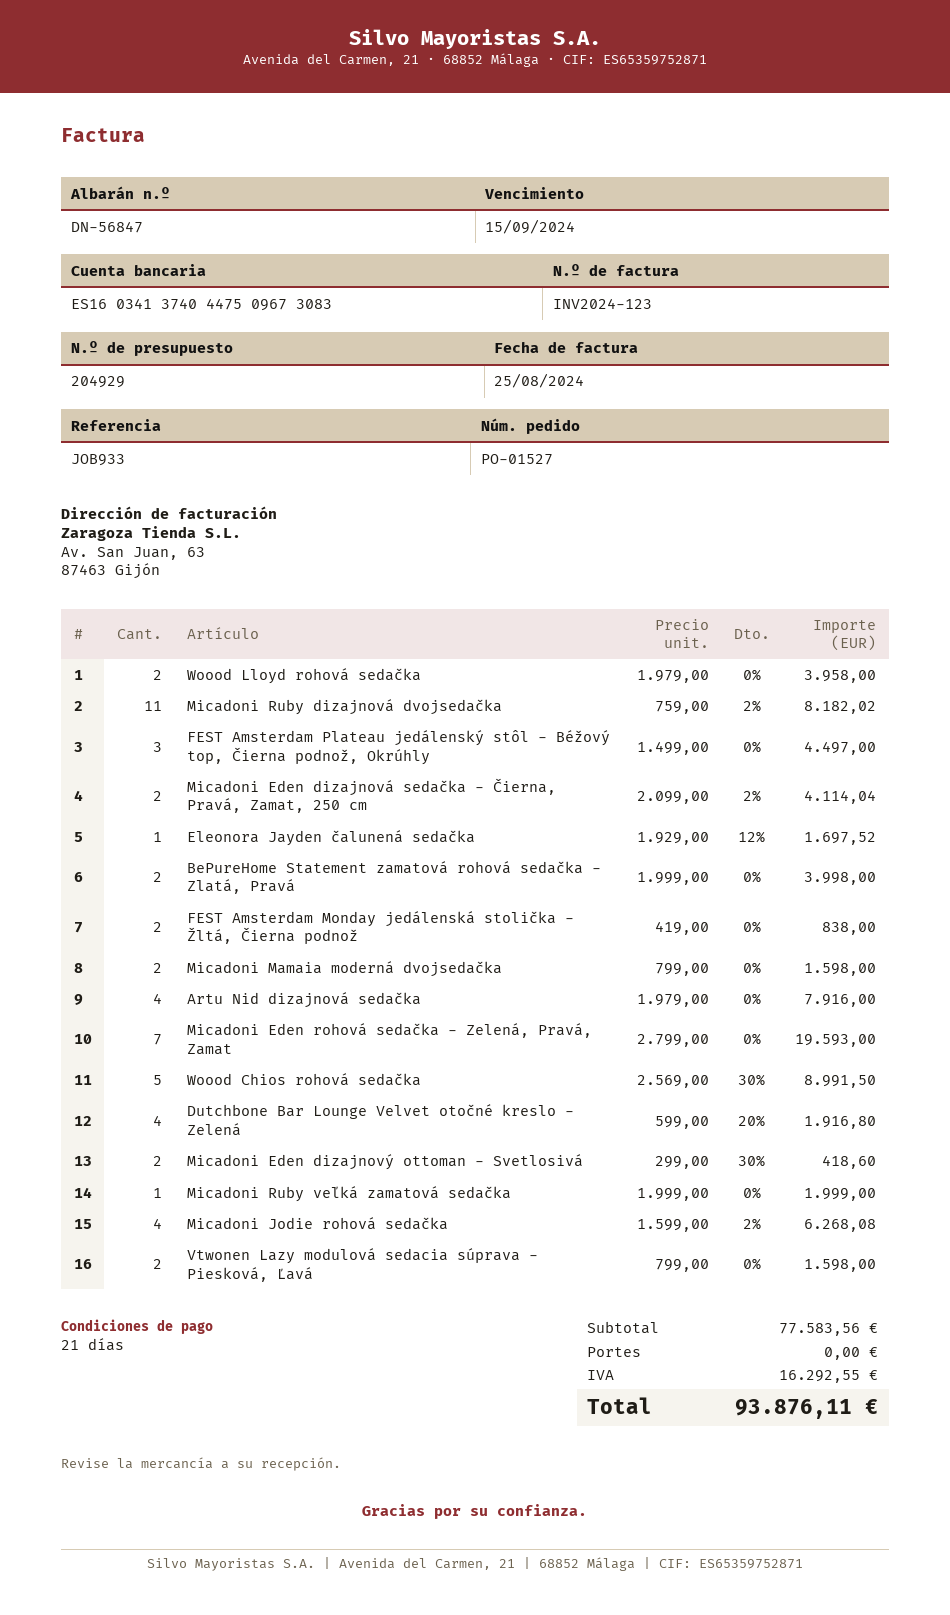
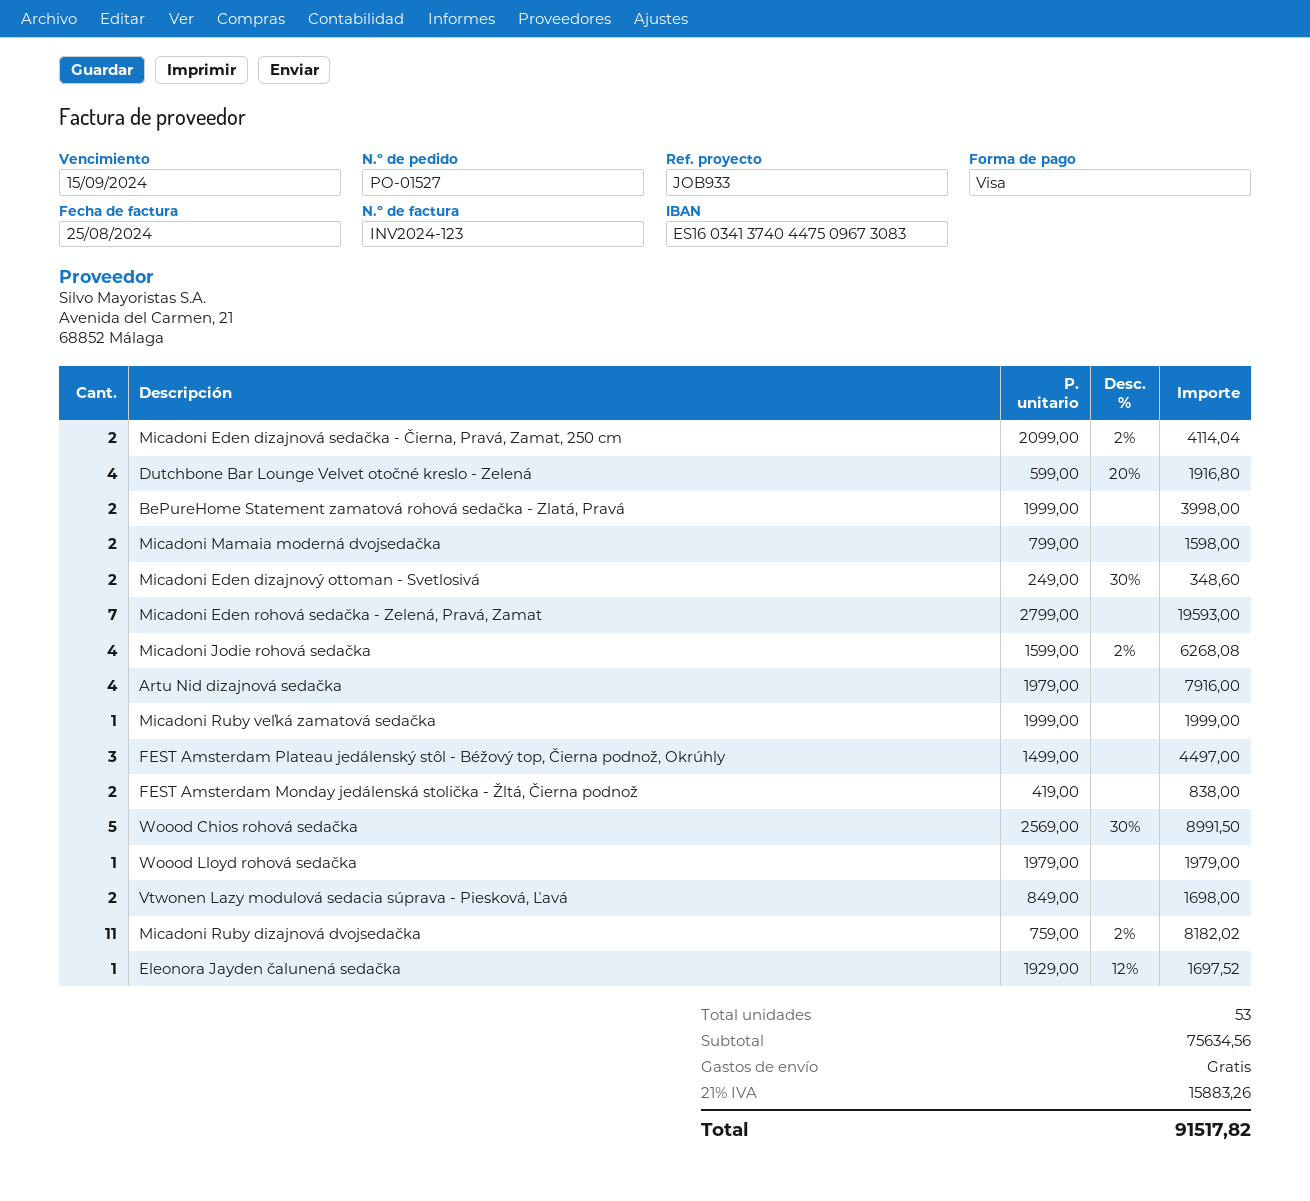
Woood Lloyd rohová sedačka: 2 x 1979.00 = 3958.00 -> 1 x 1979.00 = 1979.00
Micadoni Eden dizajnový ottoman - Svetlosivá: 2 x 299.00 - 30% = 418.60 -> 2 x 249.00 - 30% = 348.60
Vtwonen Lazy modulová sedacia súprava - Piesková, Ľavá: 2 x 799.00 = 1598.00 -> 2 x 849.00 = 1698.00
subtotal: 77583.56 -> 75634.56
tax: 16292.55 -> 15883.26
total: 93876.11 -> 91517.82

